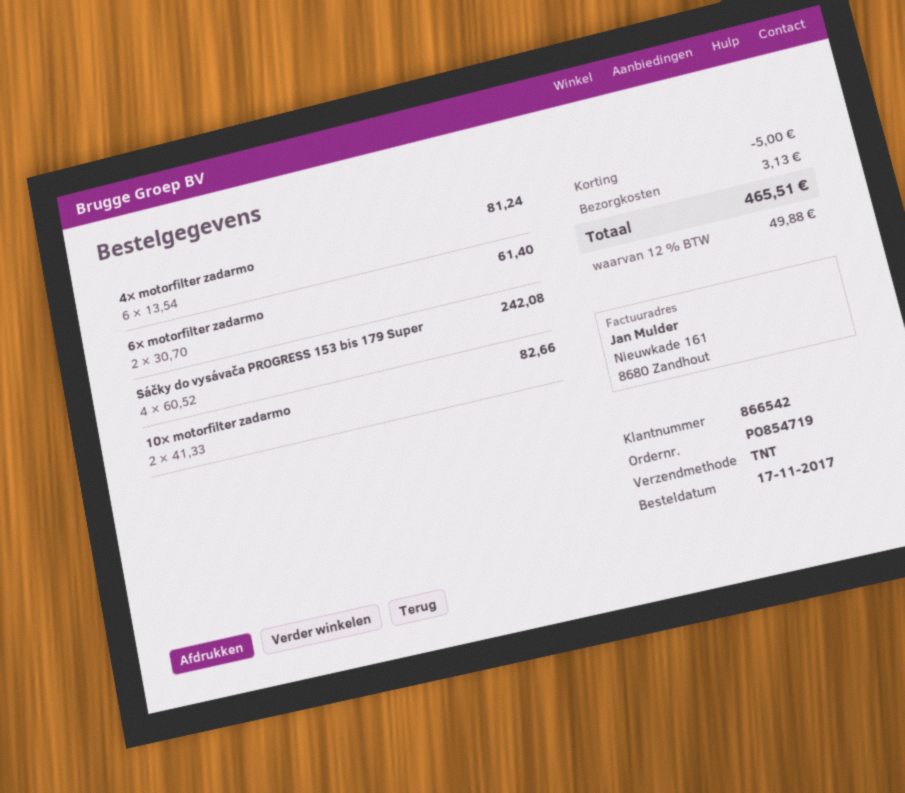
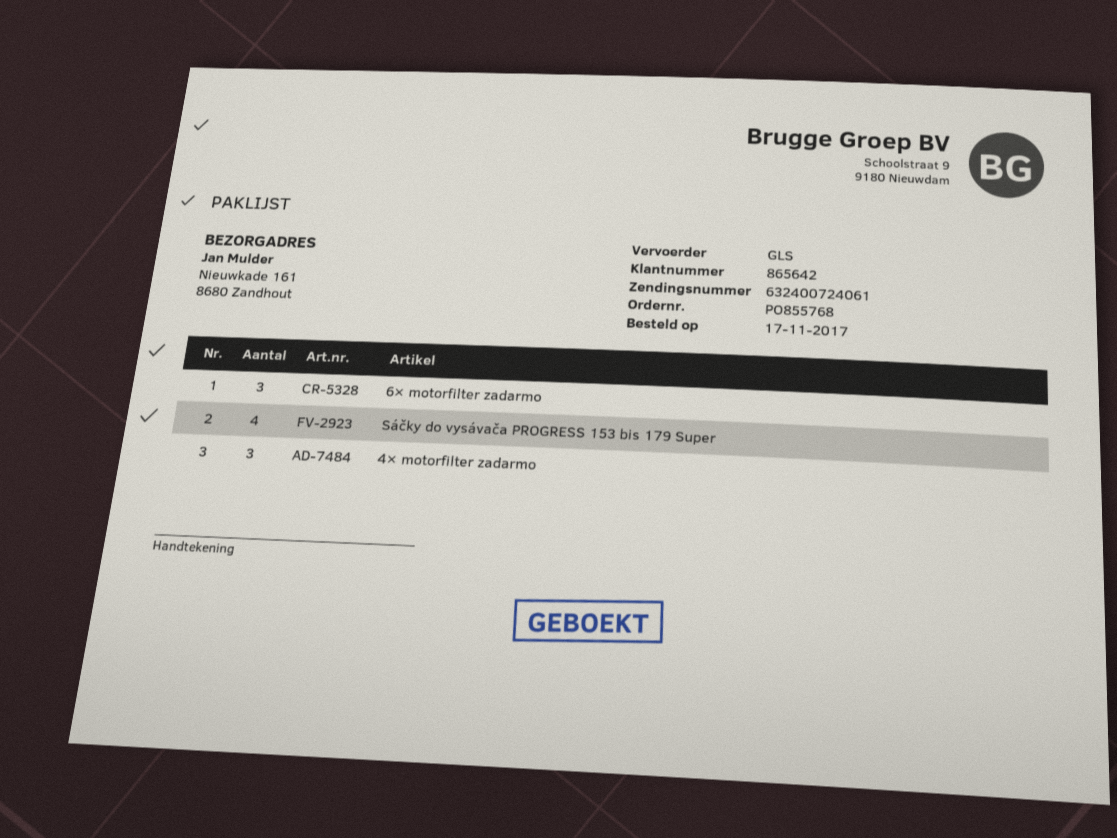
order number: PO854719 -> PO855768
customer number: 866542 -> 865642
shipping method: TNT -> GLS
4× motorfilter zadarmo: 6 -> 3
6× motorfilter zadarmo: 2 -> 3
10× motorfilter zadarmo: 2 -> none

